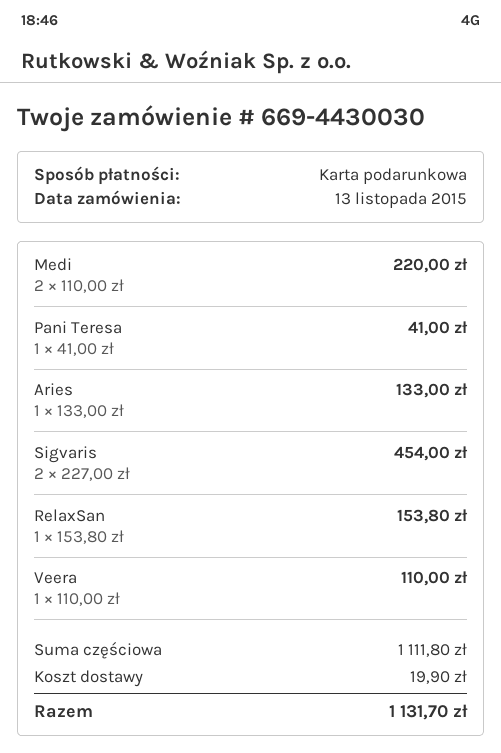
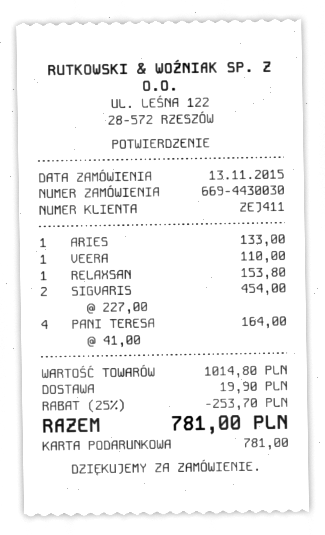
Medi: 2 x 110.00 = 220.00 -> none
Pani Teresa: 1 x 41.00 = 41.00 -> 4 x 41.00 = 164.00
subtotal: 1111.80 -> 1014.80
discount: none -> 25% = 253.70
total: 1131.70 -> 781.00

